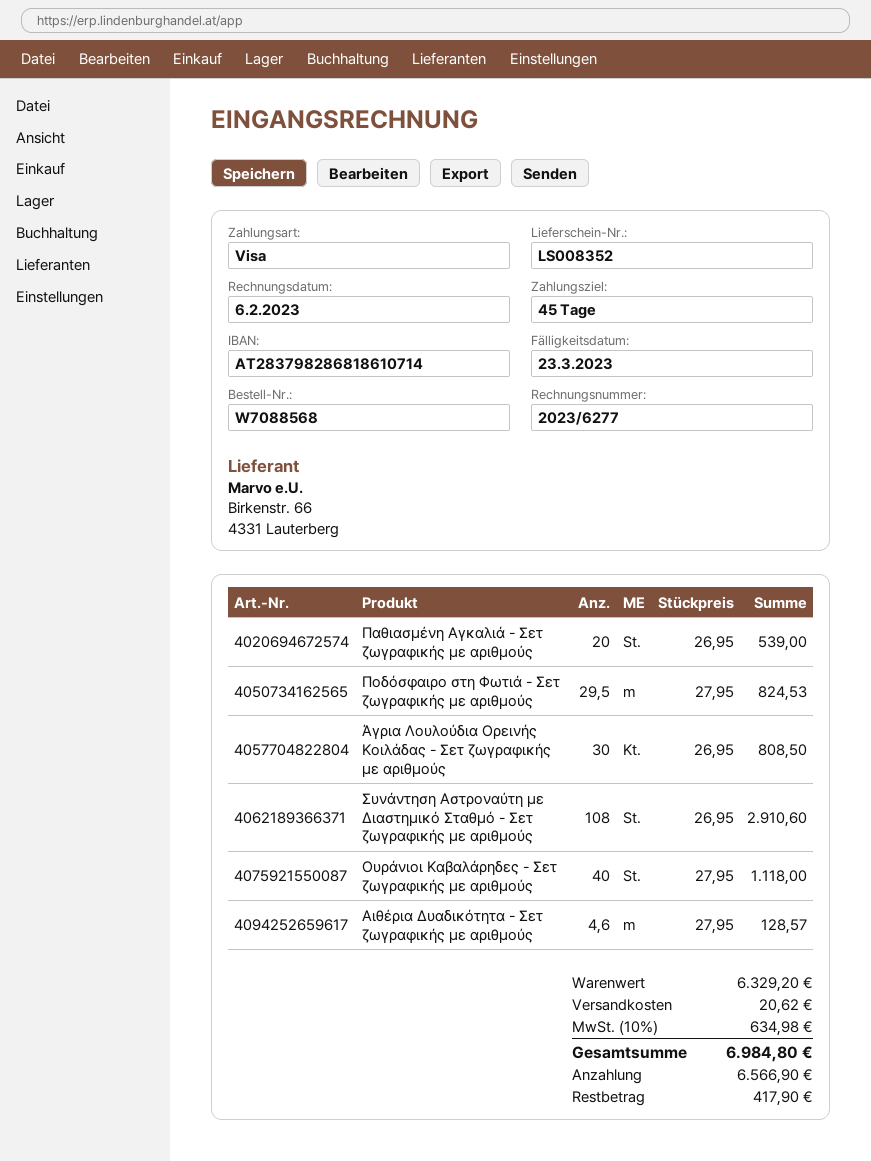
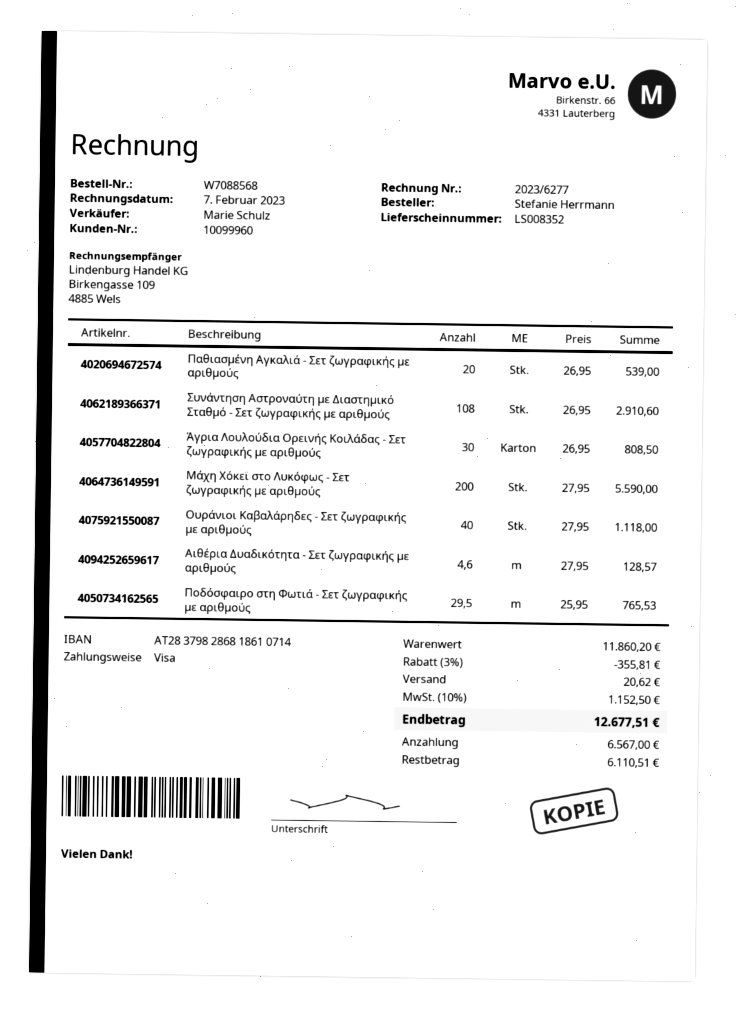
invoice date: 2023-02-06 -> 2023-02-07
Ποδόσφαιρο στη Φωτιά - Σετ ζωγραφικής με αριθμούς: 29.5 x 27.95 = 824.53 -> 29.5 x 25.95 = 765.53
Μάχη Χόκεϊ στο Λυκόφως - Σετ ζωγραφικής με αριθμούς: none -> 200 x 27.95 = 5590.00
subtotal: 6329.20 -> 11860.20
discount: none -> 3% = 355.81
tax: 10% = 634.98 -> 10% = 1152.50
total: 6984.80 -> 12677.51
deposit: 6566.90 -> 6567.00
balance: 417.90 -> 6110.51

